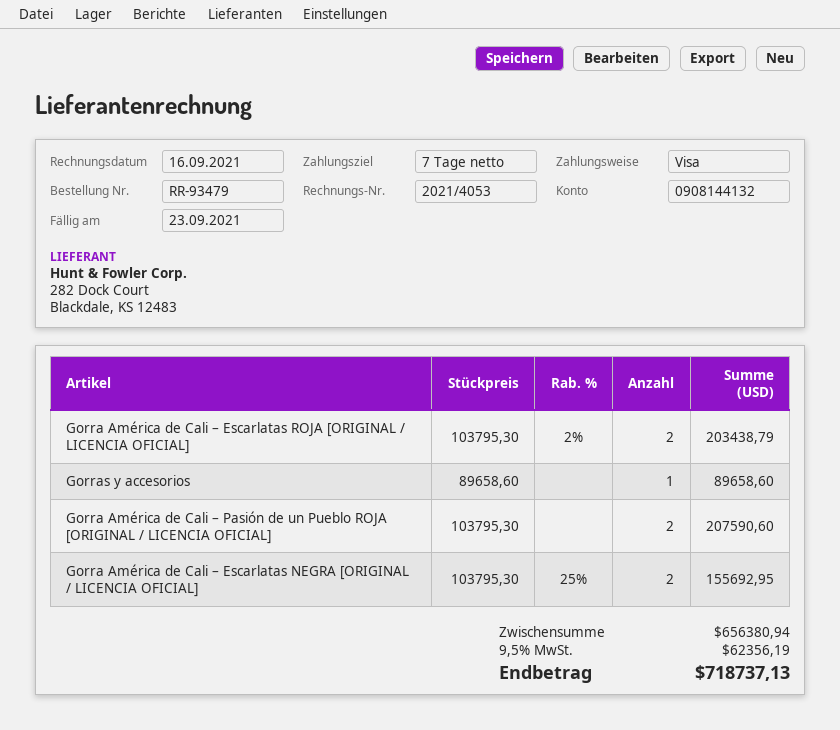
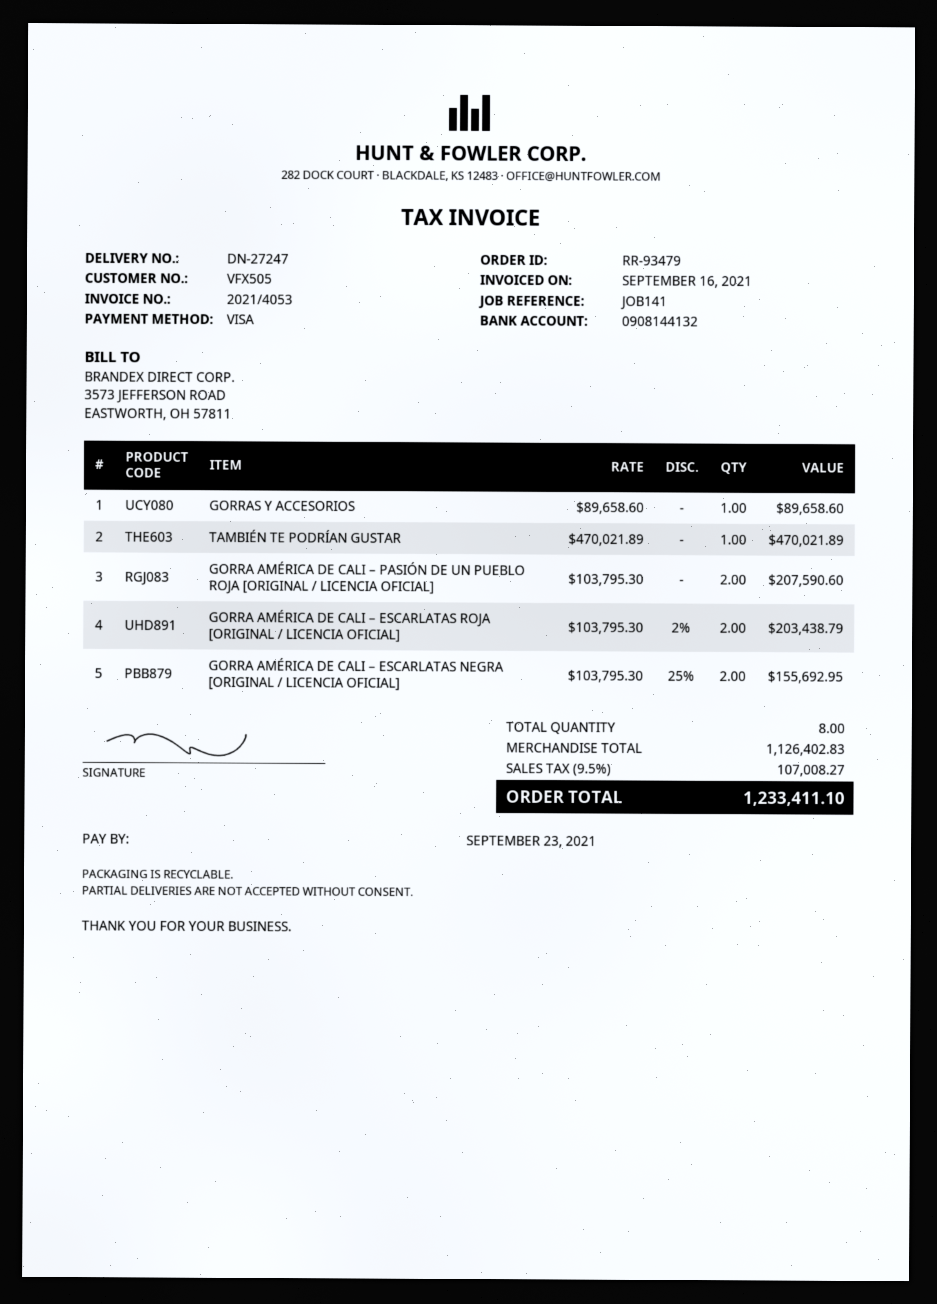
TAMBIÉN TE PODRÍAN GUSTAR: none -> 1 x 470021.89 = 470021.89
subtotal: 656380.94 -> 1126402.83
tax: 9.5% = 62356.19 -> 9.5% = 107008.27
total: 718737.13 -> 1233411.10

